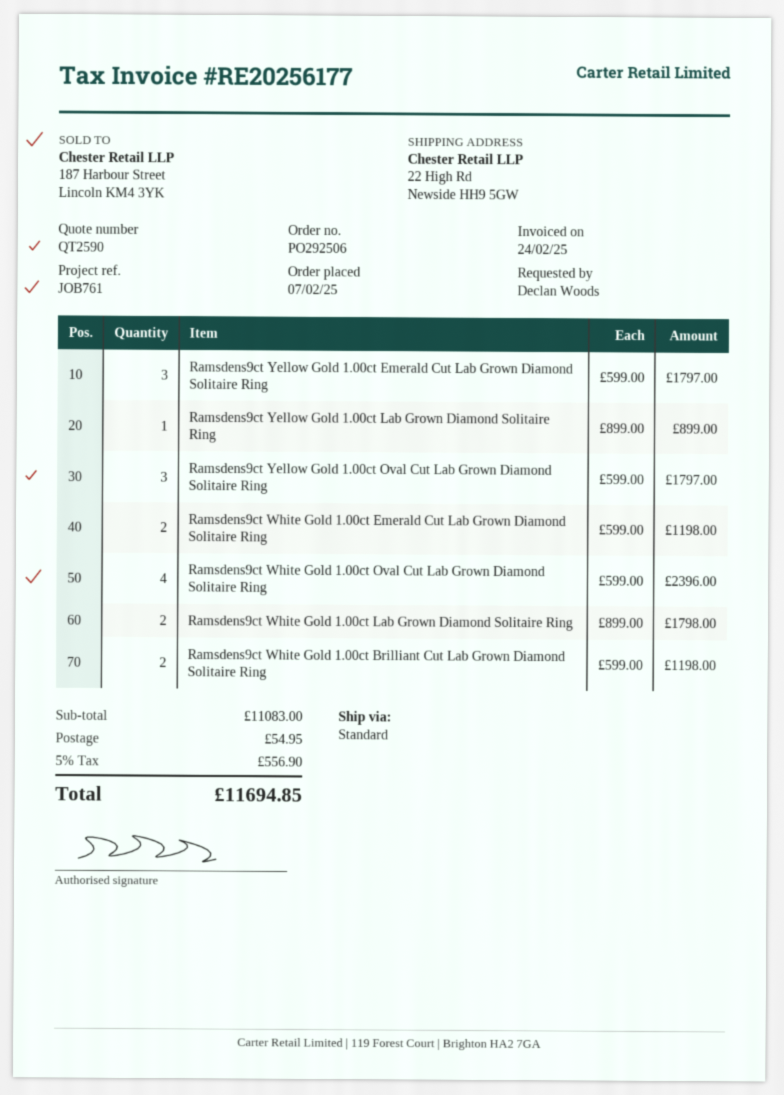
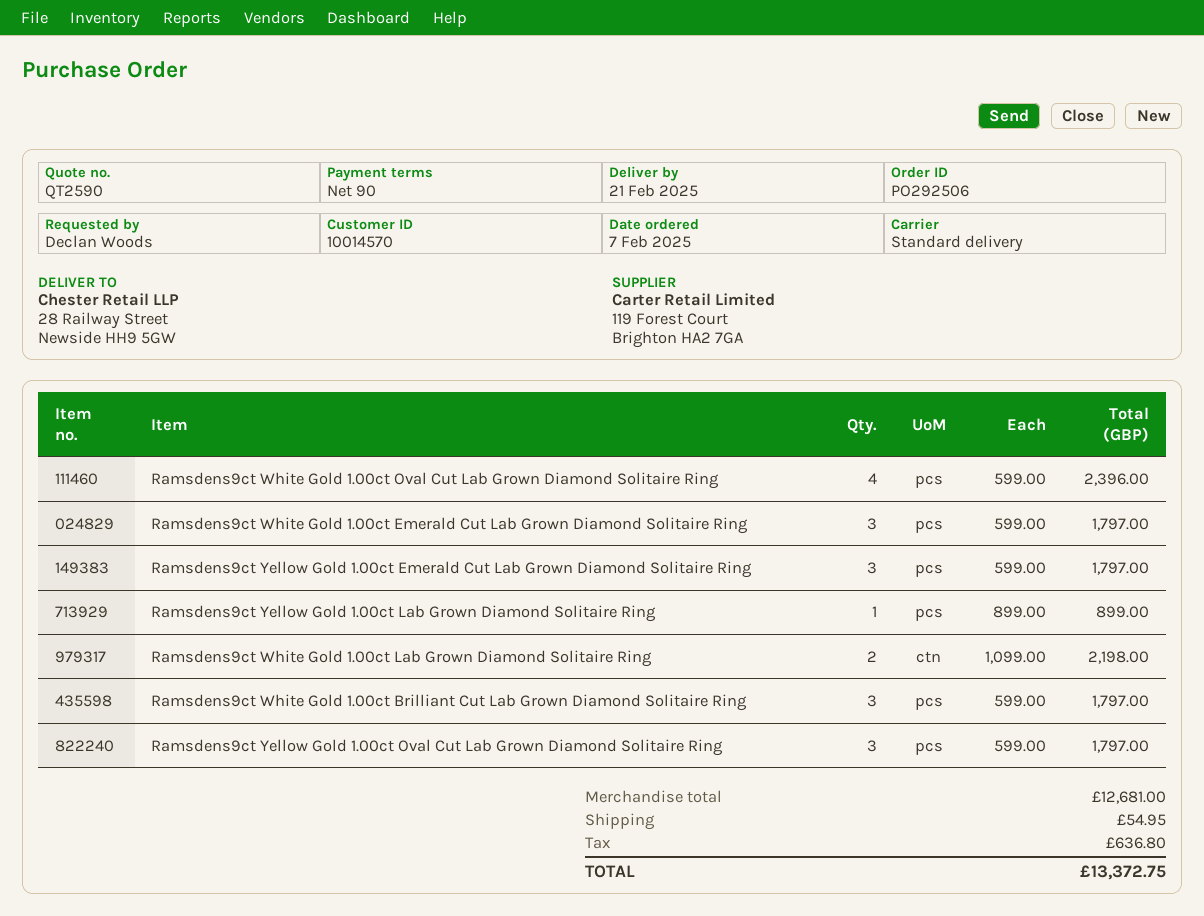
ship to: 22 High Rd, Newside HH9 5GW -> 28 Railway Street, Newside HH9 5GW
Ramsdens9ct White Gold 1.00ct Emerald Cut Lab Grown Diamond Solitaire Ring: 2 x 599.00 = 1198.00 -> 3 x 599.00 = 1797.00
Ramsdens9ct White Gold 1.00ct Lab Grown Diamond Solitaire Ring: 2 x 899.00 = 1798.00 -> 2 x 1099.00 = 2198.00
Ramsdens9ct White Gold 1.00ct Brilliant Cut Lab Grown Diamond Solitaire Ring: 2 x 599.00 = 1198.00 -> 3 x 599.00 = 1797.00
subtotal: 11083.00 -> 12681.00
tax: 556.90 -> 636.80
total: 11694.85 -> 13372.75

